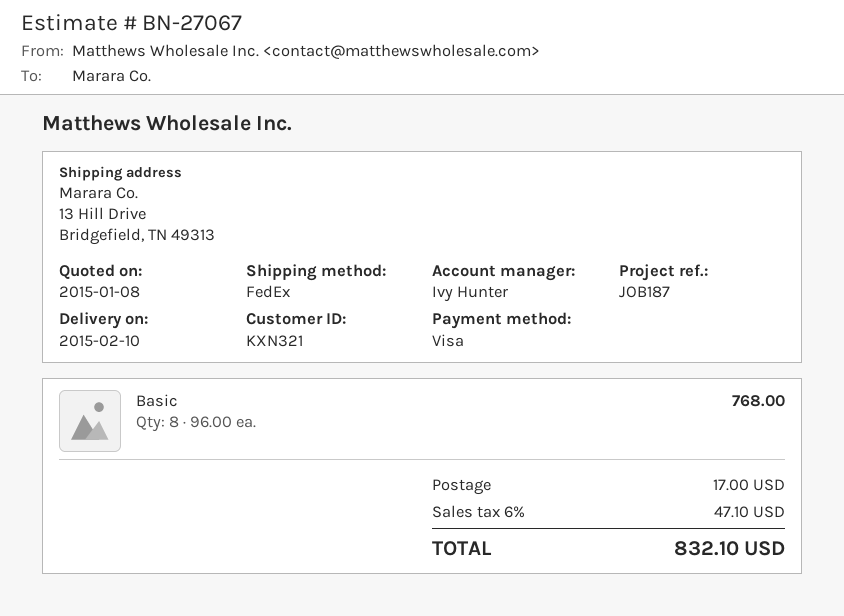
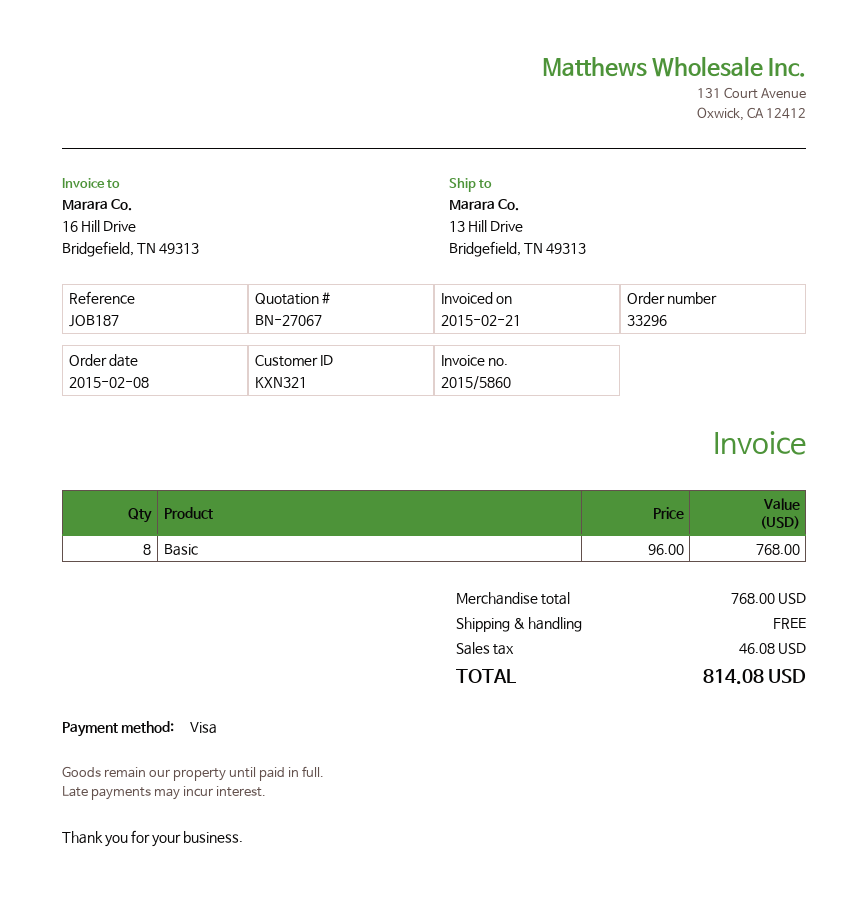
shipping: 17.00 -> 0.00
tax: 47.10 -> 46.08
total: 832.10 -> 814.08

